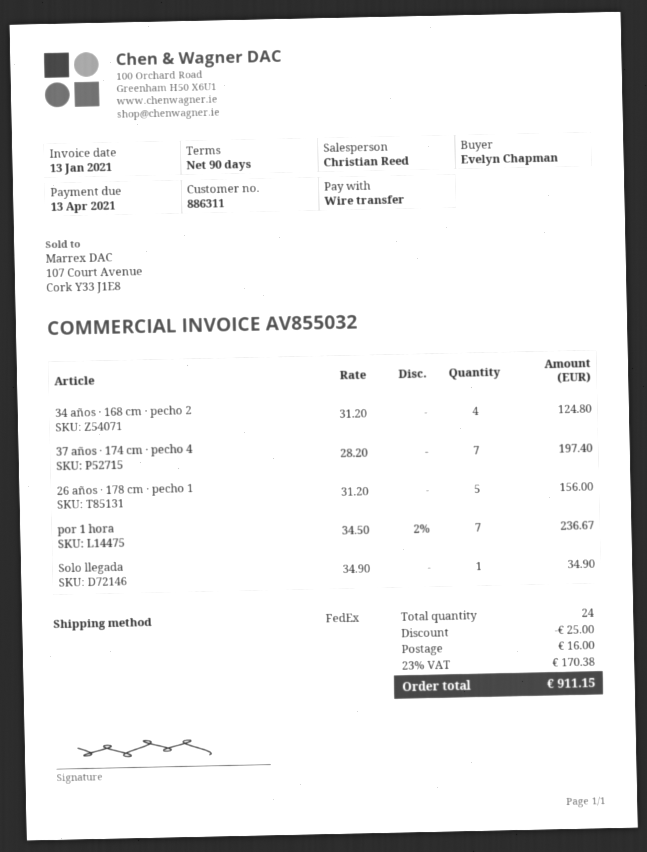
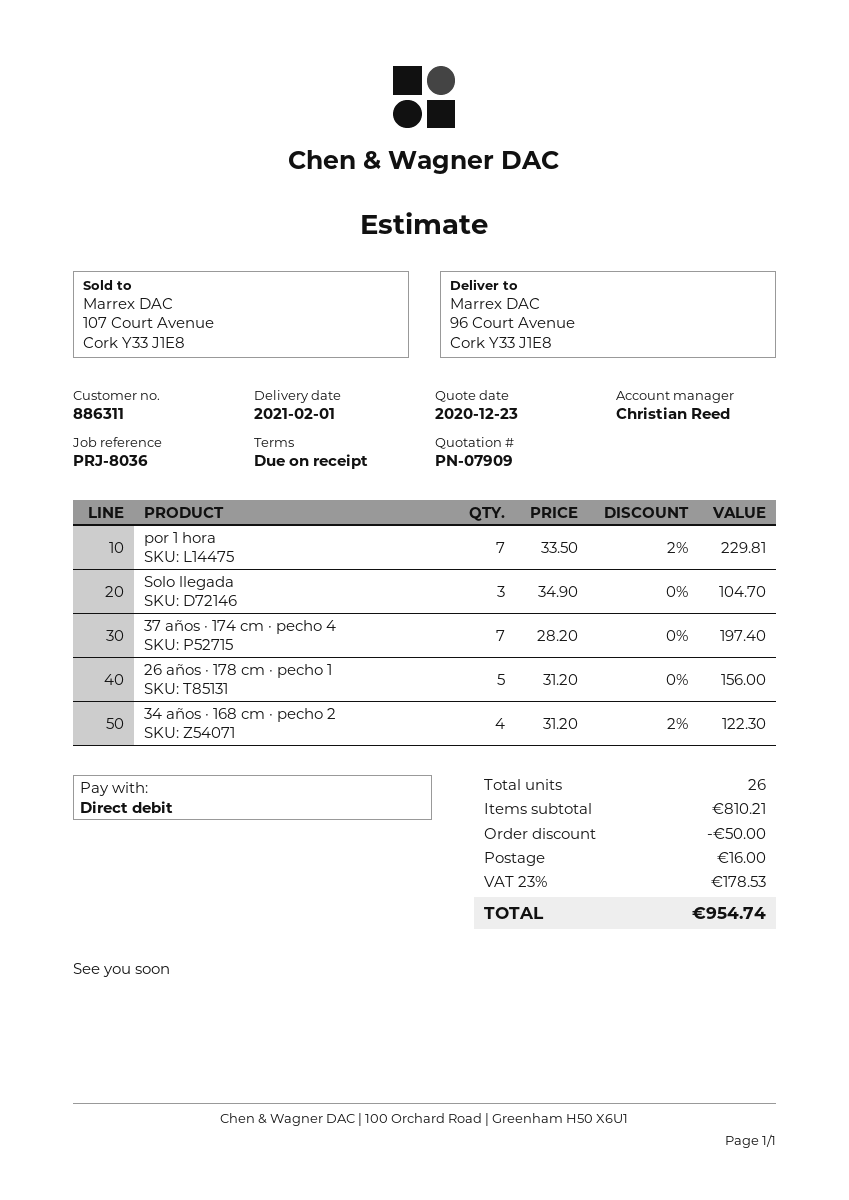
payment terms: 90 days -> on receipt
payment method: bank transfer -> direct debit
34 años · 168 cm · pecho 2: 4 x 31.20 = 124.80 -> 4 x 31.20 - 2% = 122.30
por 1 hora: 7 x 34.50 - 2% = 236.67 -> 7 x 33.50 - 2% = 229.81
Solo llegada: 1 x 34.90 = 34.90 -> 3 x 34.90 = 104.70
total quantity: 24 -> 26
discount: 25.00 -> 50.00
tax: 23% = 170.38 -> 23% = 178.53
total: 911.15 -> 954.74

